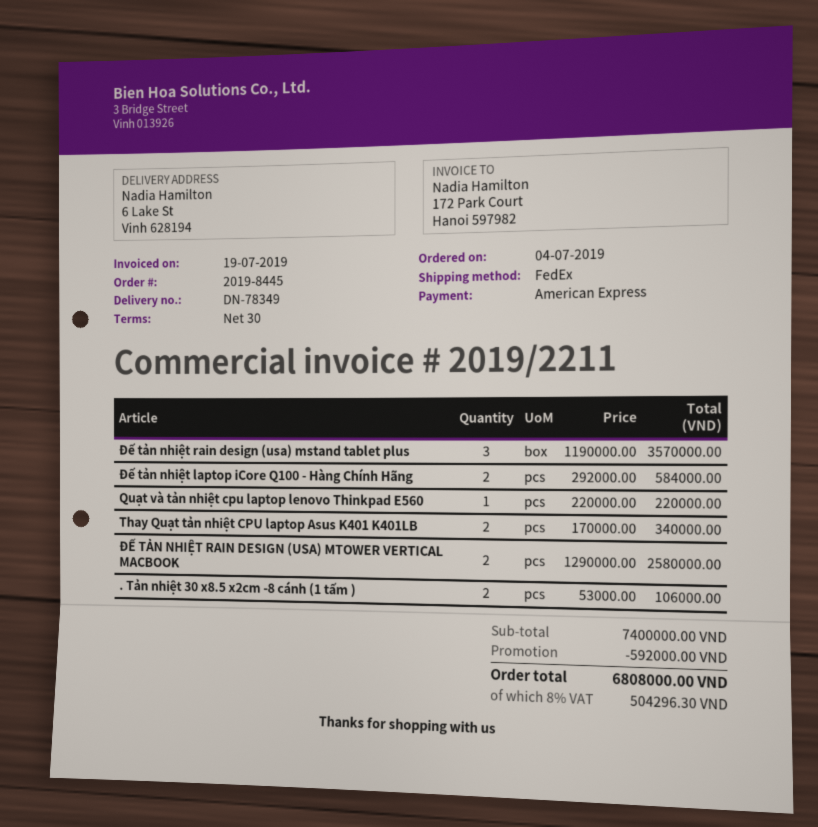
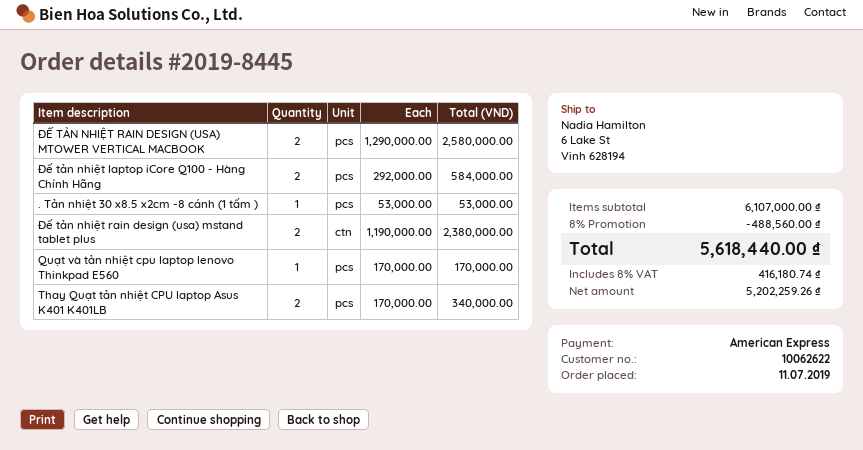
order date: 2019-07-04 -> 2019-07-11
Đế tản nhiệt rain design (usa) mstand tablet plus: 3 x 1190000.00 = 3570000.00 -> 2 x 1190000.00 = 2380000.00
Quạt và tản nhiệt cpu laptop lenovo Thinkpad E560: 1 x 220000.00 = 220000.00 -> 1 x 170000.00 = 170000.00
. Tản nhiệt 30 x8.5 x2cm -8 cánh (1 tấm ): 2 x 53000.00 = 106000.00 -> 1 x 53000.00 = 53000.00
subtotal: 7400000.00 -> 6107000.00
discount: 592000.00 -> 488560.00
tax: 8% = 504296.30 -> 8% = 416180.74
total: 6808000.00 -> 5618440.00

